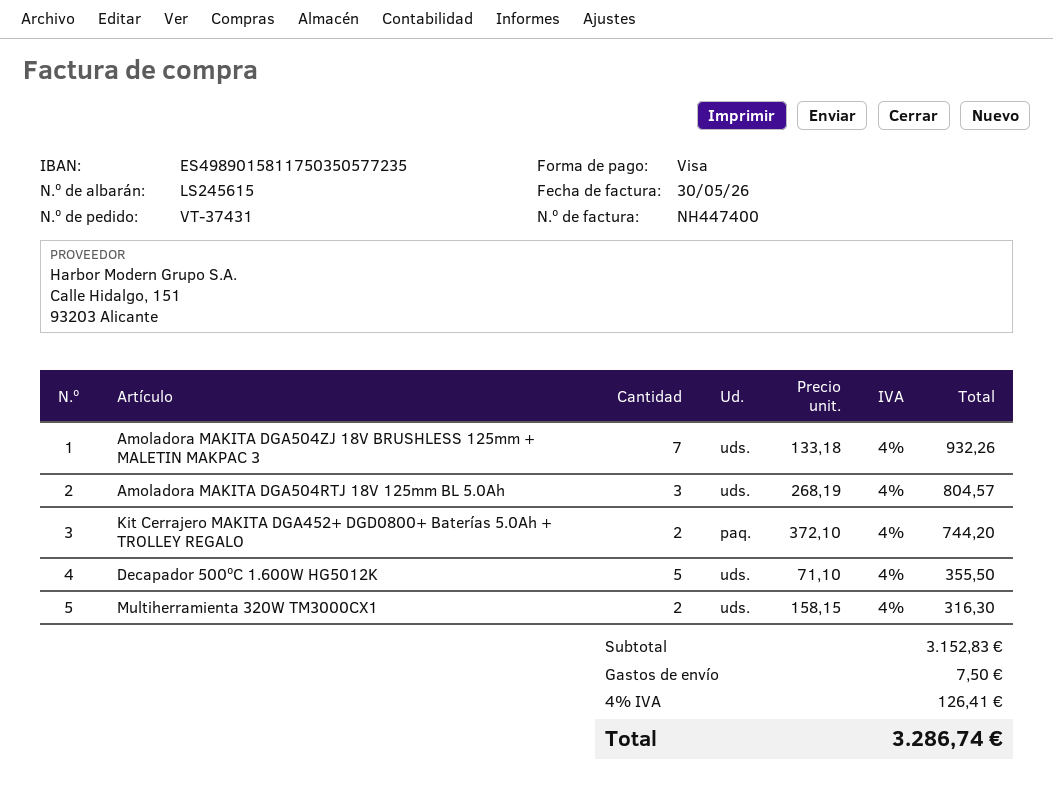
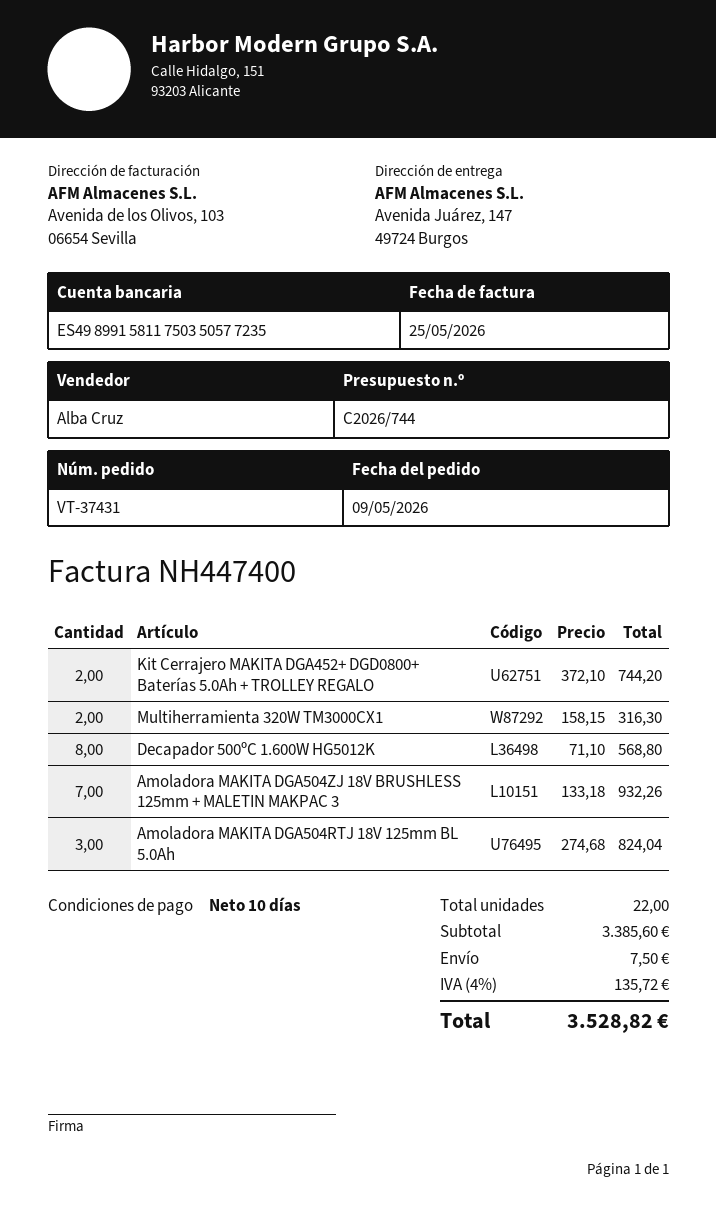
invoice date: 2026-05-30 -> 2026-05-25
bank account: ES4989015811750350577235 -> ES4989915811750350577235
Amoladora MAKITA DGA504RTJ 18V 125mm BL 5.0Ah: 3 x 268.19 = 804.57 -> 3 x 274.68 = 824.04
Decapador 500ºC 1.600W HG5012K: 5 x 71.10 = 355.50 -> 8 x 71.10 = 568.80
subtotal: 3152.83 -> 3385.60
tax: 4% = 126.41 -> 4% = 135.72
total: 3286.74 -> 3528.82

